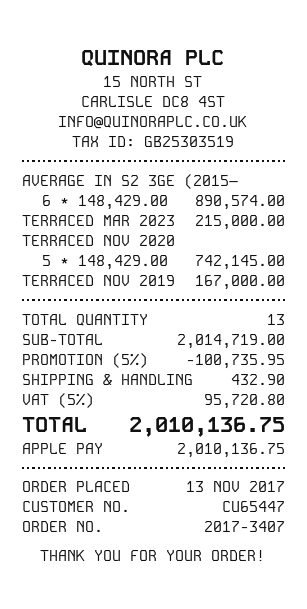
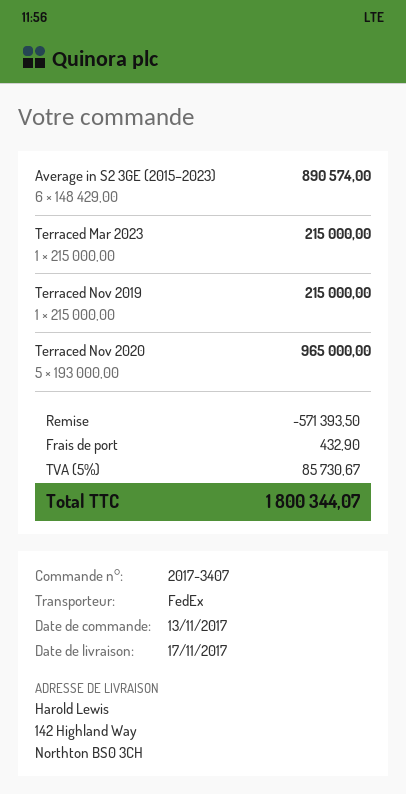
TERRACED NOV 2020: 5 x 148429.00 = 742145.00 -> 5 x 193000.00 = 965000.00
TERRACED NOV 2019: 1 x 167000.00 = 167000.00 -> 1 x 215000.00 = 215000.00
discount: 100735.95 -> 571393.50
tax: 5% = 95720.80 -> 5% = 85730.67
total: 2010136.75 -> 1800344.07

